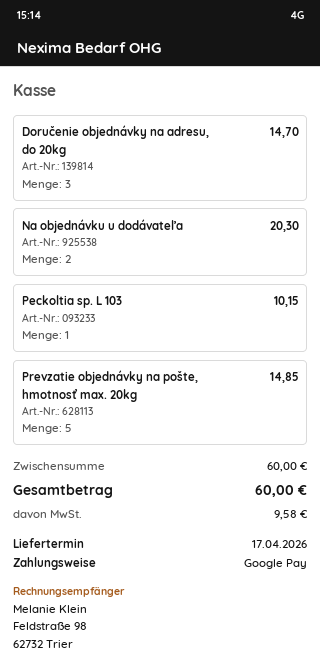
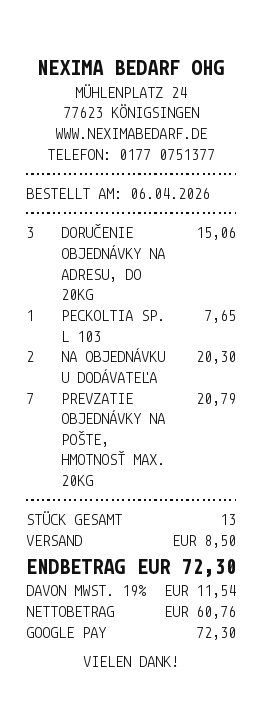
Doručenie objednávky na adresu, do 20kg: 3 for 14.70 -> 3 for 15.06
Peckoltia sp. L 103: 1 for 10.15 -> 1 for 7.65
Prevzatie objednávky na pošte, hmotnosť max. 20kg: 5 for 14.85 -> 7 for 20.79
shipping: none -> 8.50
tax: 9.58 -> 11.54
total: 60.00 -> 72.30

